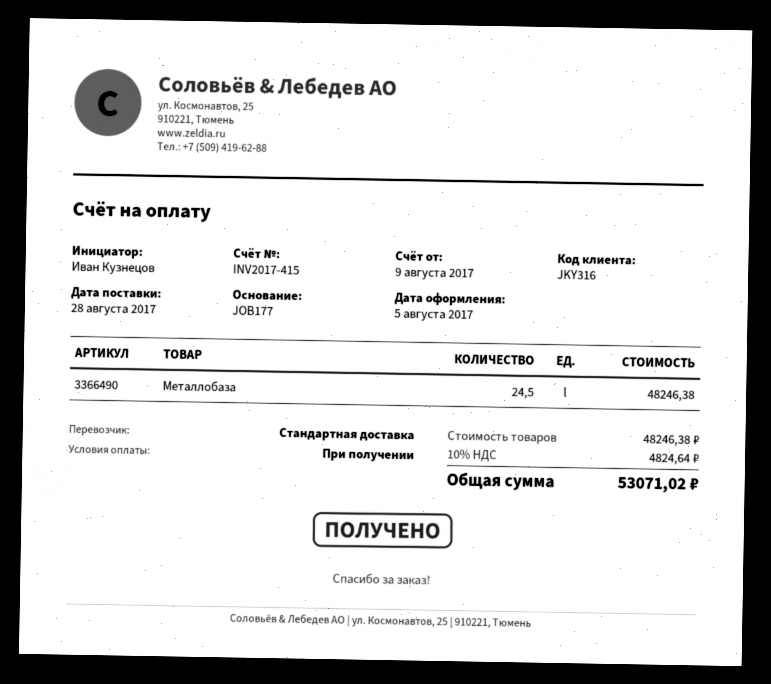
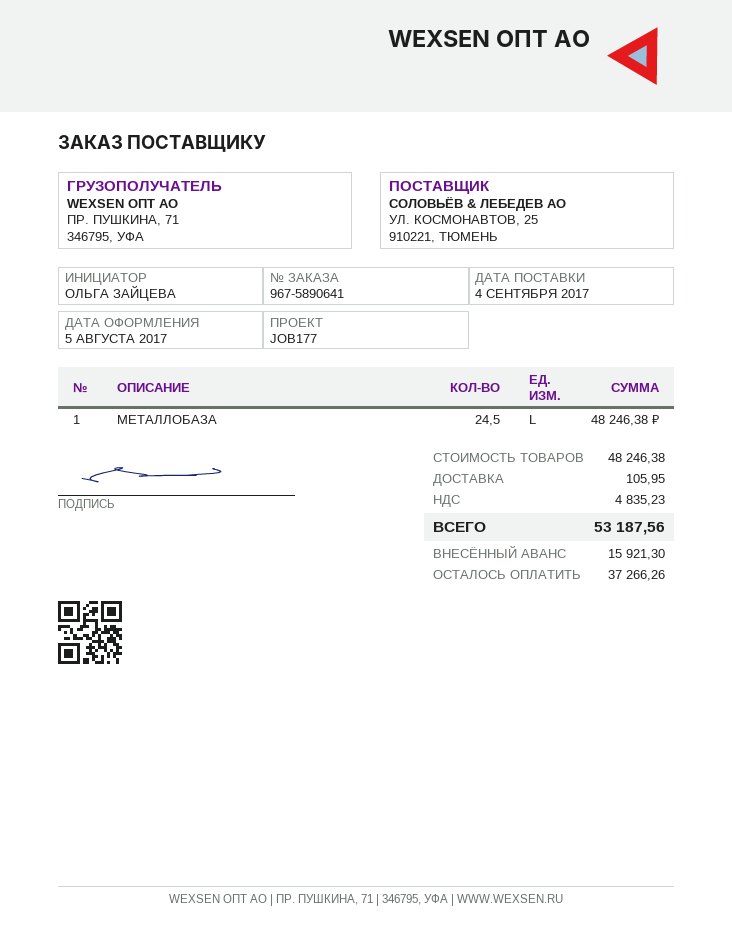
delivery date: 2017-08-28 -> 2017-09-04
ordered by: Иван Кузнецов -> ОЛЬГА ЗАЙЦЕВА
shipping: none -> 105.95
tax: 4824.64 -> 4835.23
total: 53071.02 -> 53187.56

